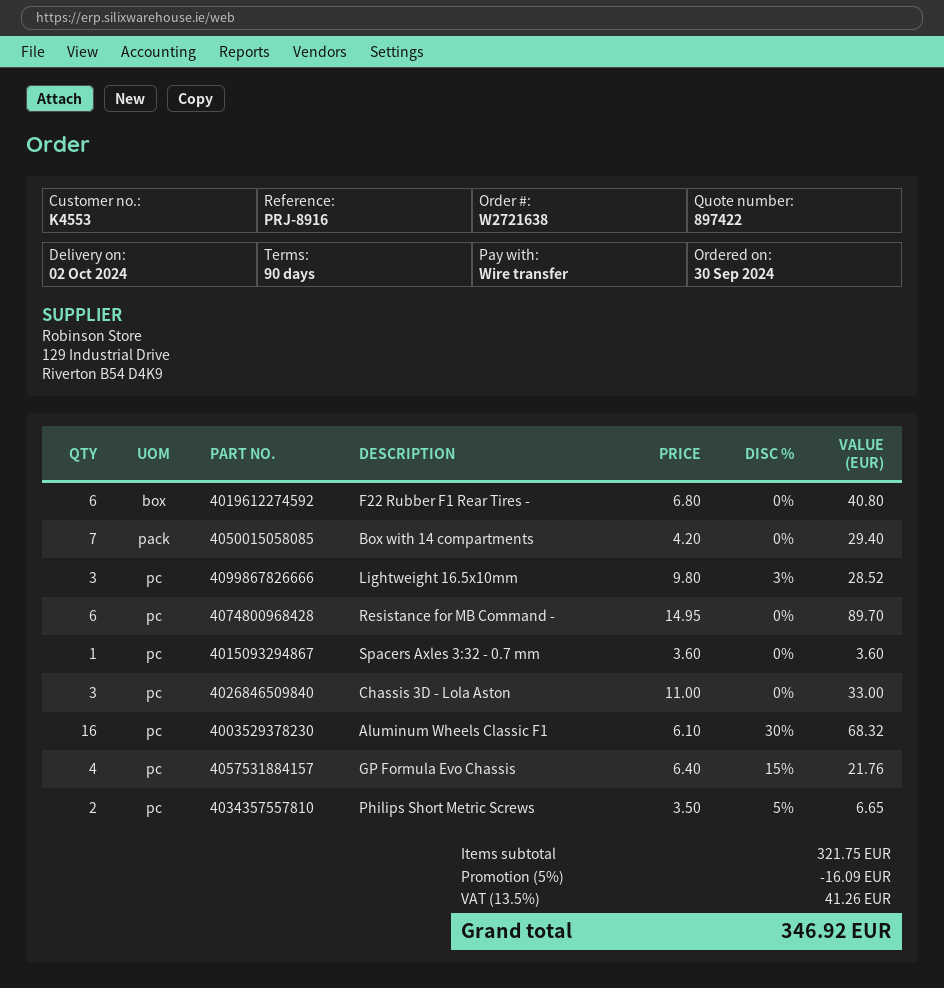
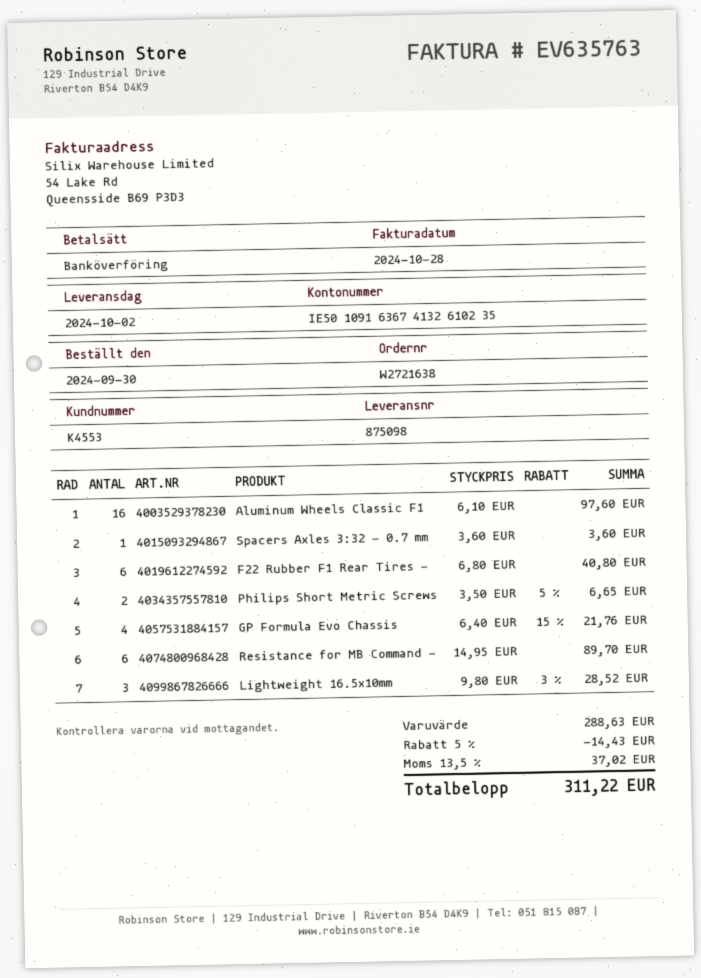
Box with 14 compartments: 7 x 4.20 = 29.40 -> none
Chassis 3D - Lola Aston: 3 x 11.00 = 33.00 -> none
Aluminum Wheels Classic F1: 16 x 6.10 - 30% = 68.32 -> 16 x 6.10 = 97.60
subtotal: 321.75 -> 288.63
discount: 5% = 16.09 -> 5% = 14.43
tax: 13.5% = 41.26 -> 13.5% = 37.02
total: 346.92 -> 311.22

